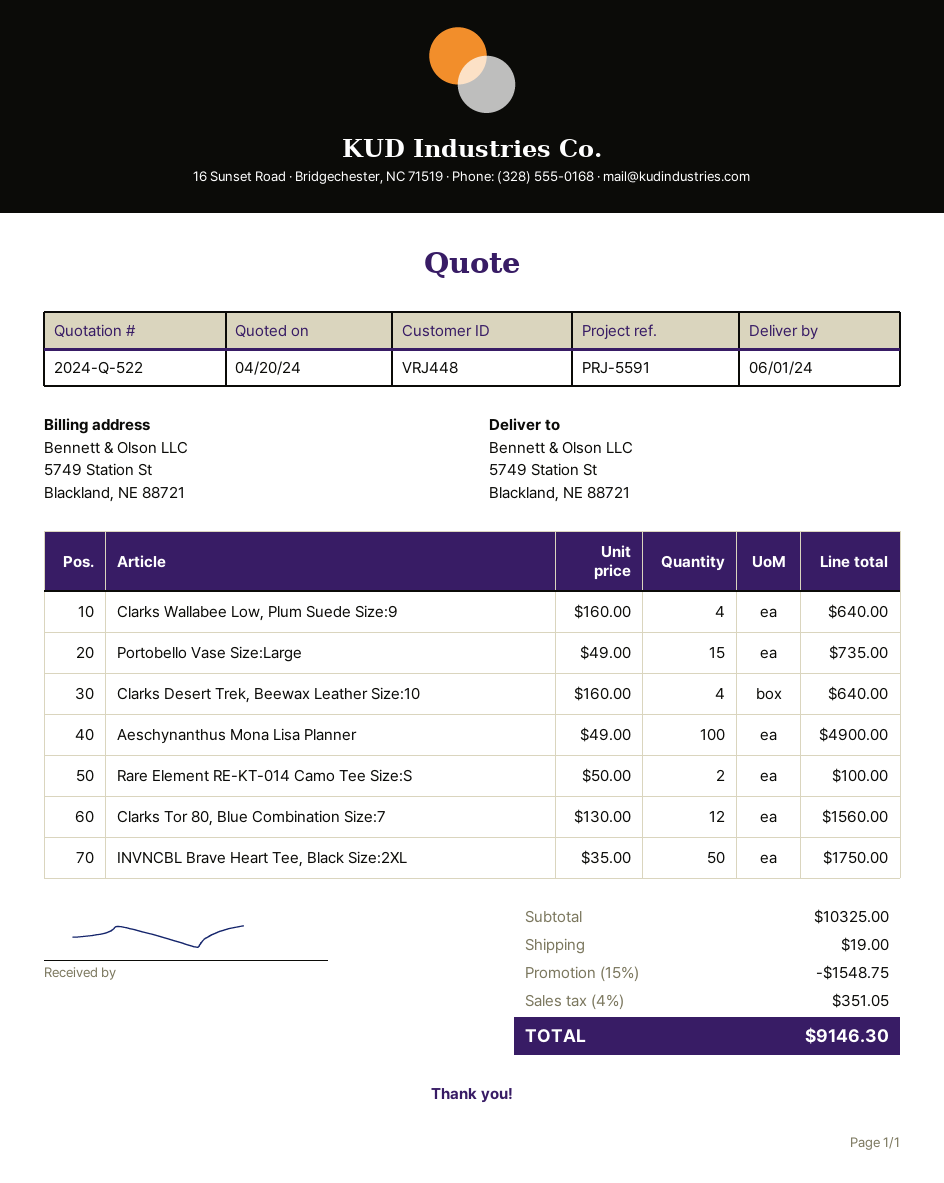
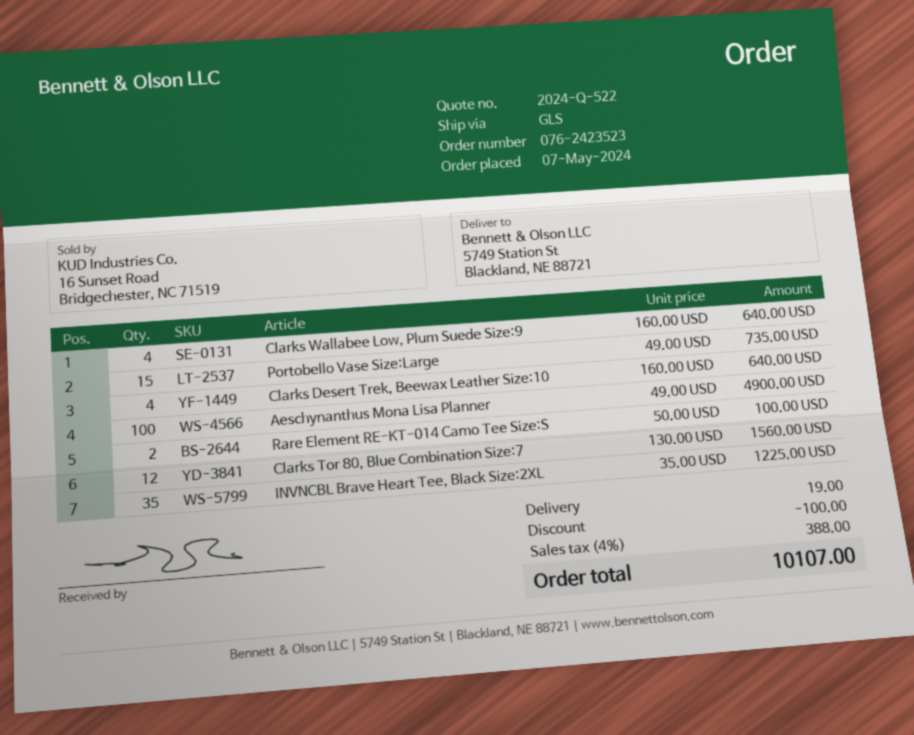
INVNCBL Brave Heart Tee, Black Size:2XL: 50 x 35.00 = 1750.00 -> 35 x 35.00 = 1225.00
discount: 1548.75 -> 100.00
tax: 4% = 351.05 -> 4% = 388.00
total: 9146.30 -> 10107.00

